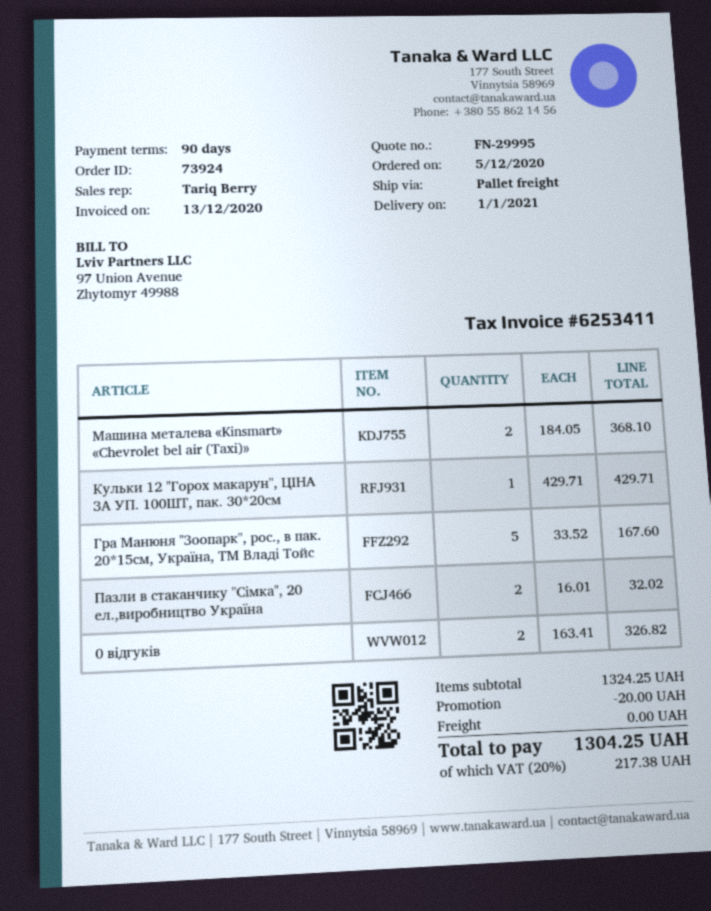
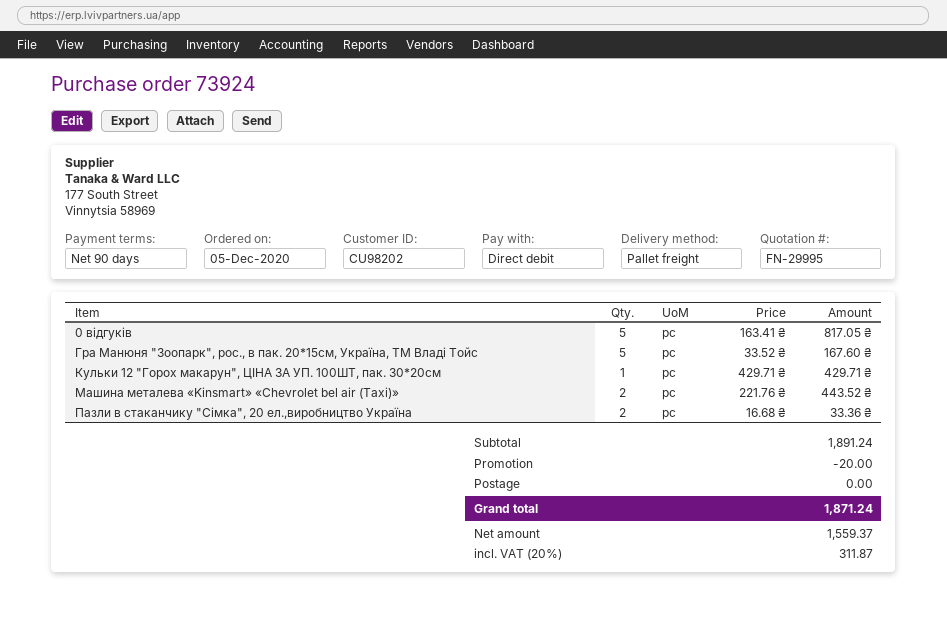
Машина металева «Kinsmart» «Chevrolet bel air (Taxi)»: 2 x 184.05 = 368.10 -> 2 x 221.76 = 443.52
Пазли в стаканчику "Сімка", 20 ел.,виробництво Україна: 2 x 16.01 = 32.02 -> 2 x 16.68 = 33.36
0 відгуків: 2 x 163.41 = 326.82 -> 5 x 163.41 = 817.05
subtotal: 1324.25 -> 1891.24
tax: 20% = 217.38 -> 20% = 311.87
total: 1304.25 -> 1871.24

